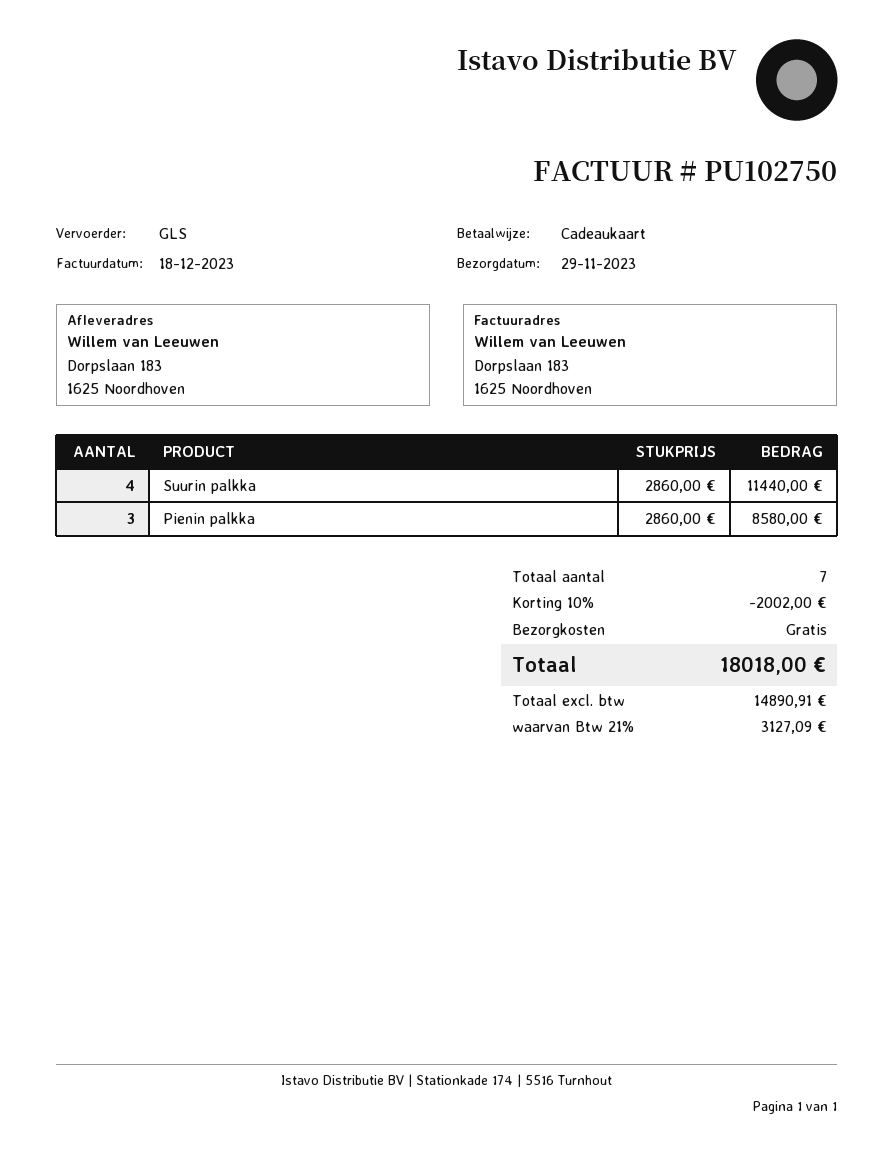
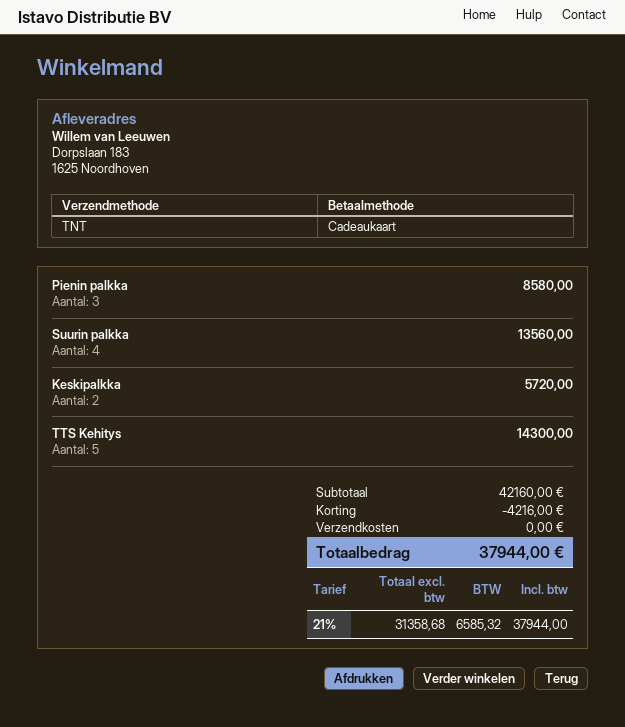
shipping method: GLS -> TNT
Suurin palkka: 4 for 11440.00 -> 4 for 13560.00
Keskipalkka: none -> 2 for 5720.00
TTS Kehitys: none -> 5 for 14300.00
discount: 2002.00 -> 4216.00
net: 14890.91 -> 31358.68
tax: 21% = 3127.09 -> 21% = 6585.32
total: 18018.00 -> 37944.00

